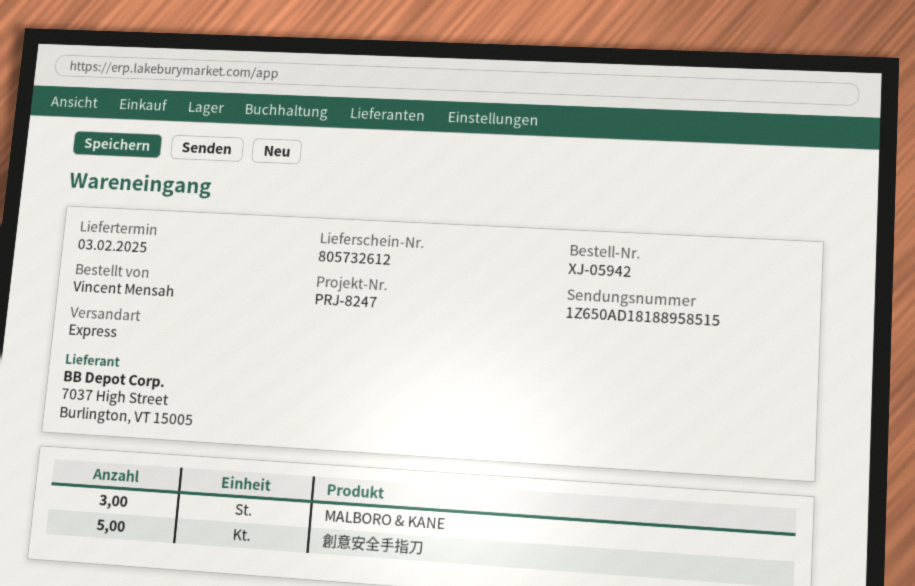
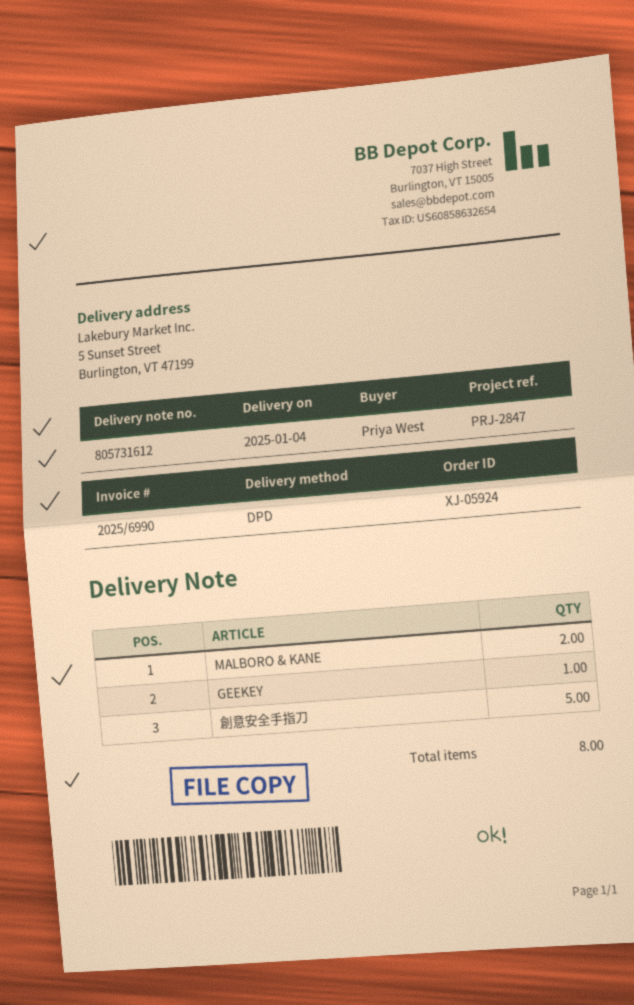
order number: XJ-05942 -> XJ-05924
delivery note number: 805732612 -> 805731612
delivery date: 2025-02-03 -> 2025-01-04
reference: PRJ-8247 -> PRJ-2847
ordered by: Vincent Mensah -> Priya West
shipping method: express -> DPD
MALBORO & KANE: 3 -> 2
GEEKEY: none -> 1

